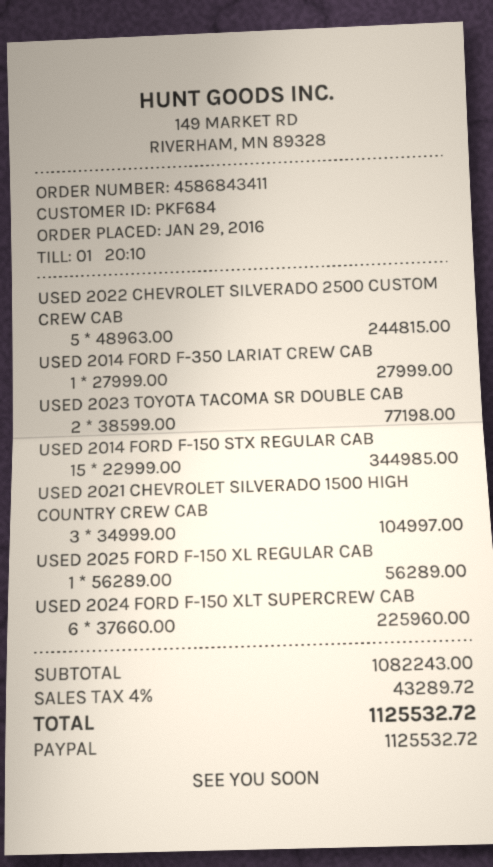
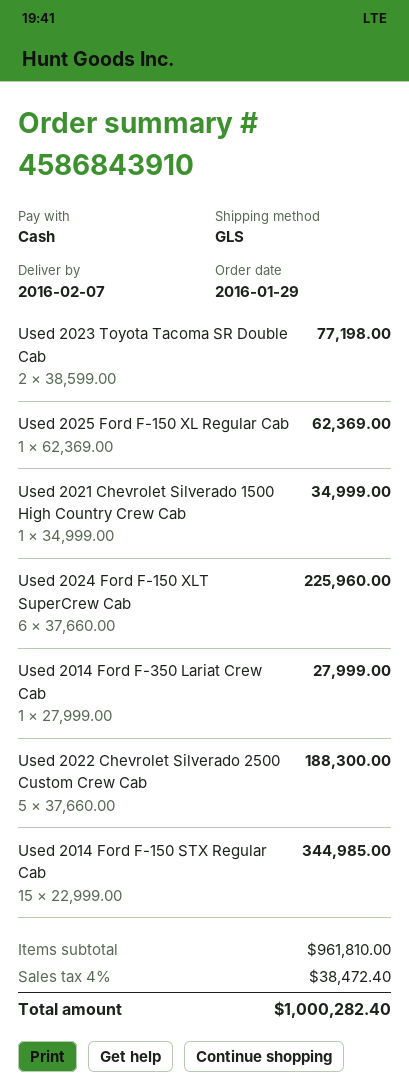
order number: 4586843411 -> 4586843910
payment method: PayPal -> cash
USED 2022 CHEVROLET SILVERADO 2500 CUSTOM CREW CAB: 5 x 48963.00 = 244815.00 -> 5 x 37660.00 = 188300.00
USED 2021 CHEVROLET SILVERADO 1500 HIGH COUNTRY CREW CAB: 3 x 34999.00 = 104997.00 -> 1 x 34999.00 = 34999.00
USED 2025 FORD F-150 XL REGULAR CAB: 1 x 56289.00 = 56289.00 -> 1 x 62369.00 = 62369.00
subtotal: 1082243.00 -> 961810.00
tax: 4% = 43289.72 -> 4% = 38472.40
total: 1125532.72 -> 1000282.40

